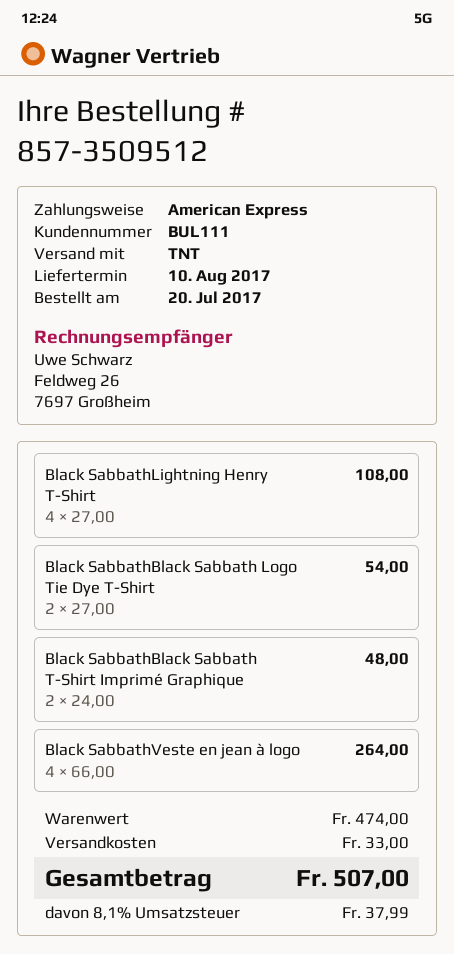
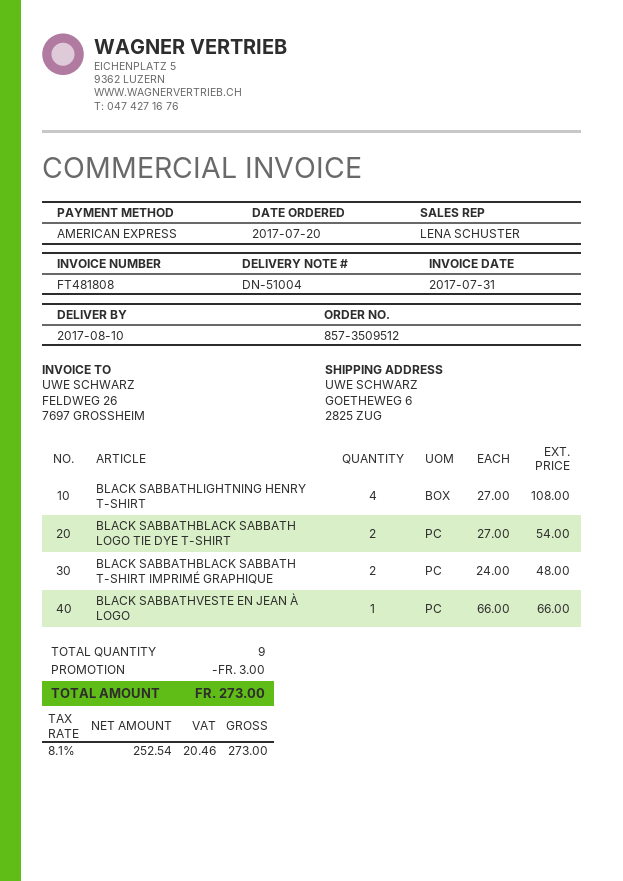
Black SabbathVeste en jean à logo: 4 x 66.00 = 264.00 -> 1 x 66.00 = 66.00
discount: none -> 3.00
shipping: 33.00 -> none
tax: 8.1% = 37.99 -> 8.1% = 20.46
total: 507.00 -> 273.00

